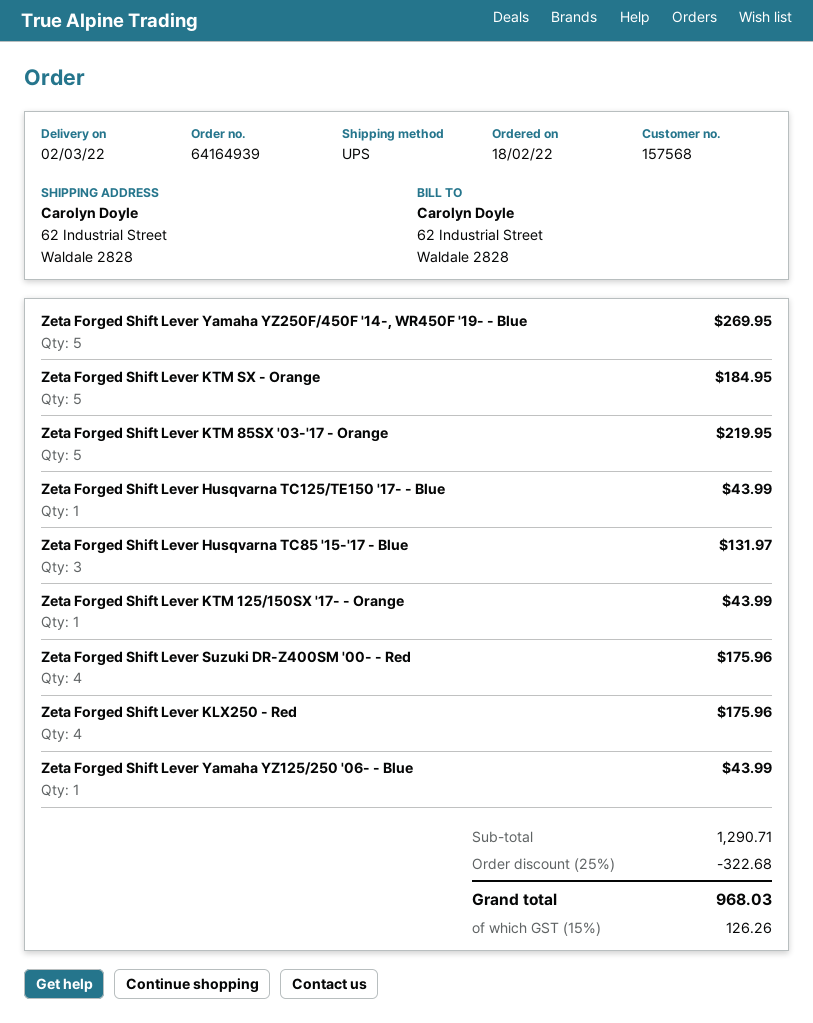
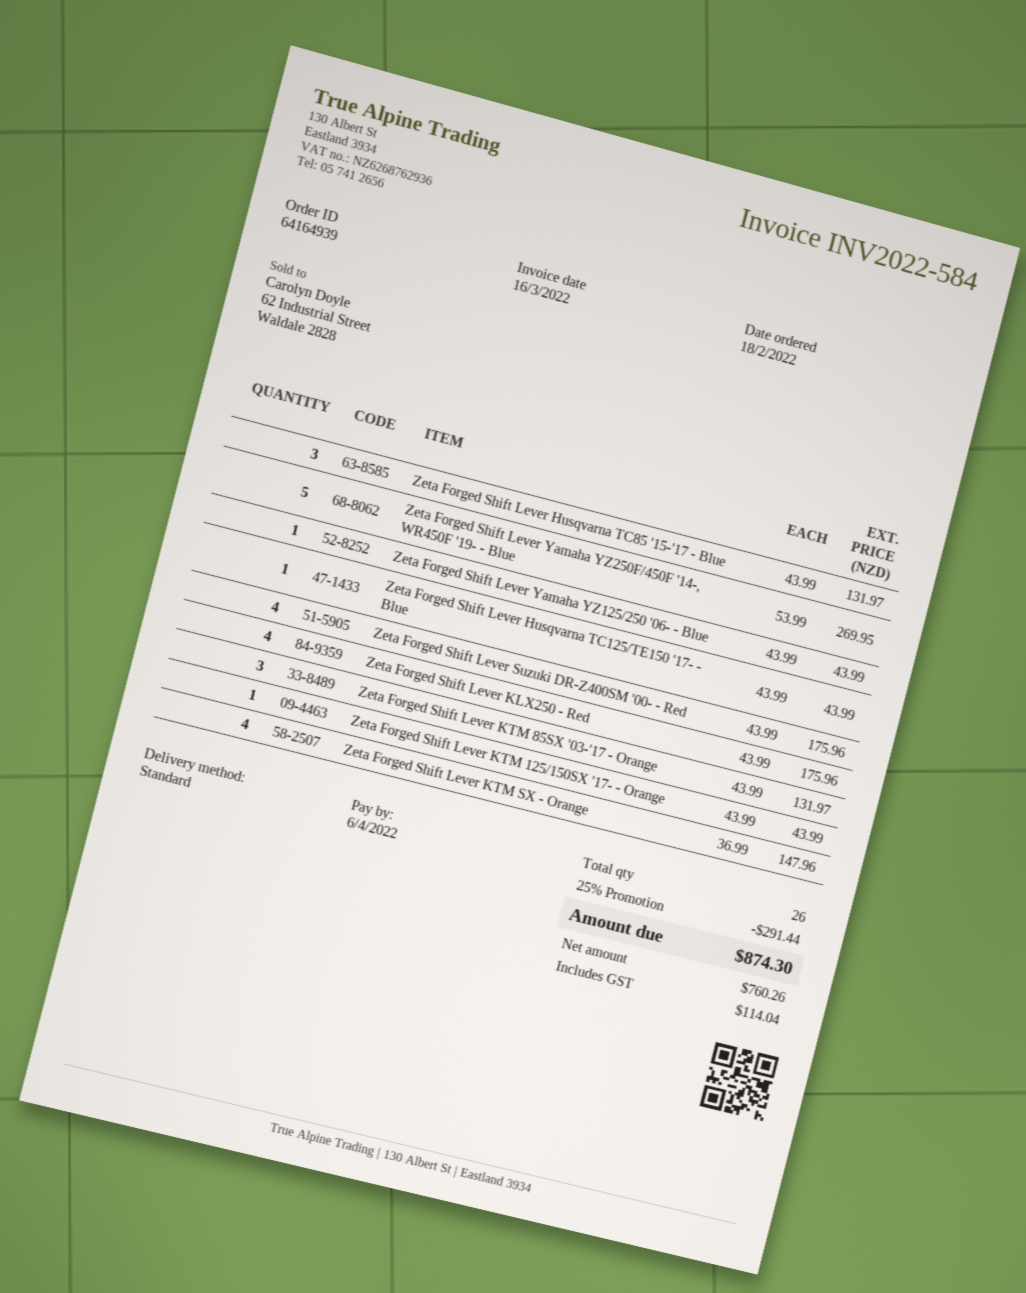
shipping method: UPS -> standard
Zeta Forged Shift Lever KTM SX - Orange: 5 for 184.95 -> 4 for 147.96
Zeta Forged Shift Lever KTM 85SX '03-'17 - Orange: 5 for 219.95 -> 3 for 131.97
discount: 25% = 322.68 -> 25% = 291.44
tax: 126.26 -> 114.04
total: 968.03 -> 874.30

